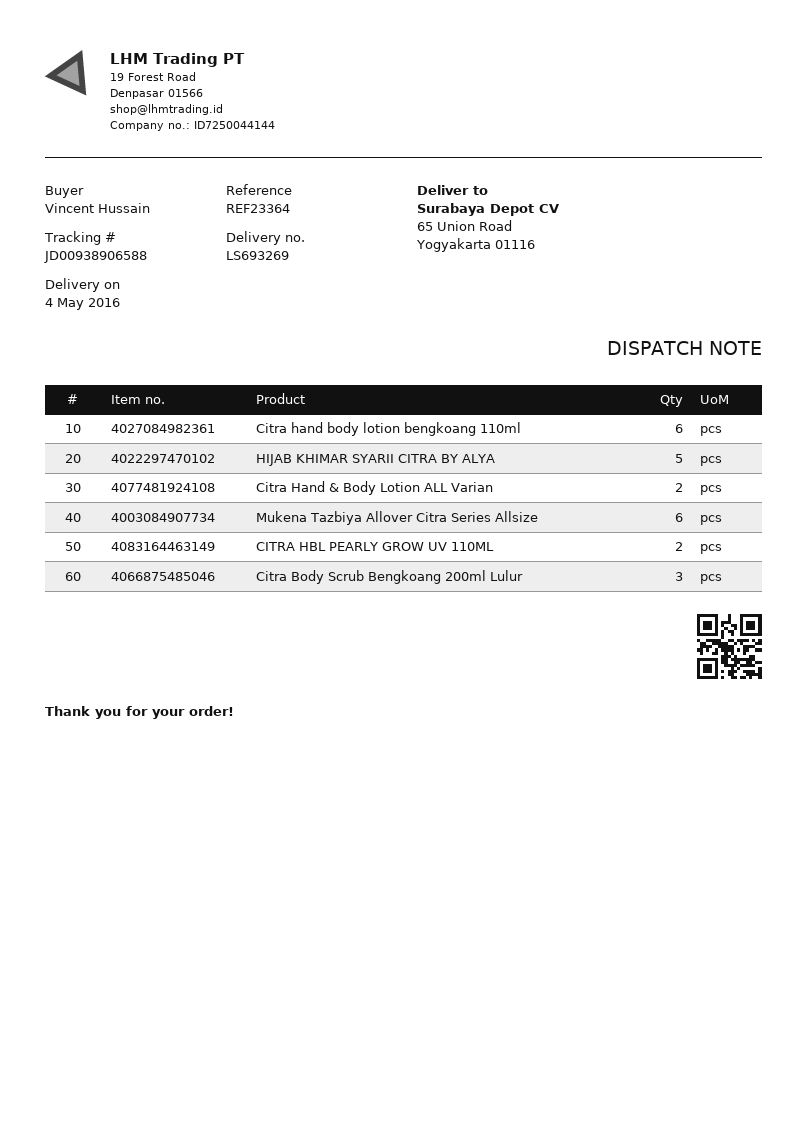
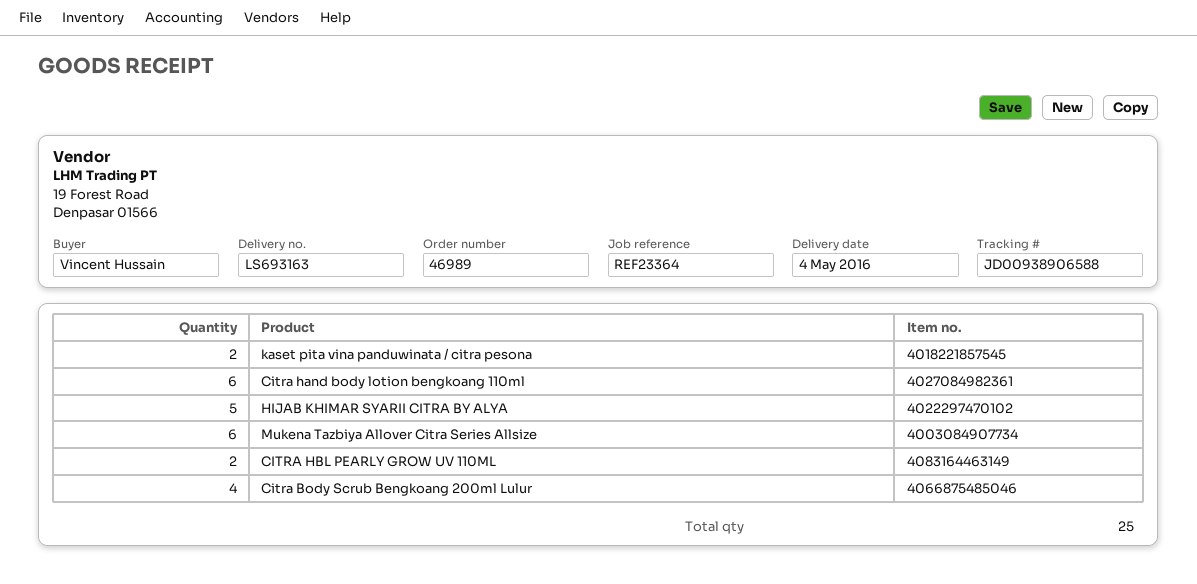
delivery note number: LS693269 -> LS693163
Citra Hand & Body Lotion ALL Varian: 2 -> none
Citra Body Scrub Bengkoang 200ml Lulur: 3 -> 4
kaset pita vina panduwinata / citra pesona: none -> 2

